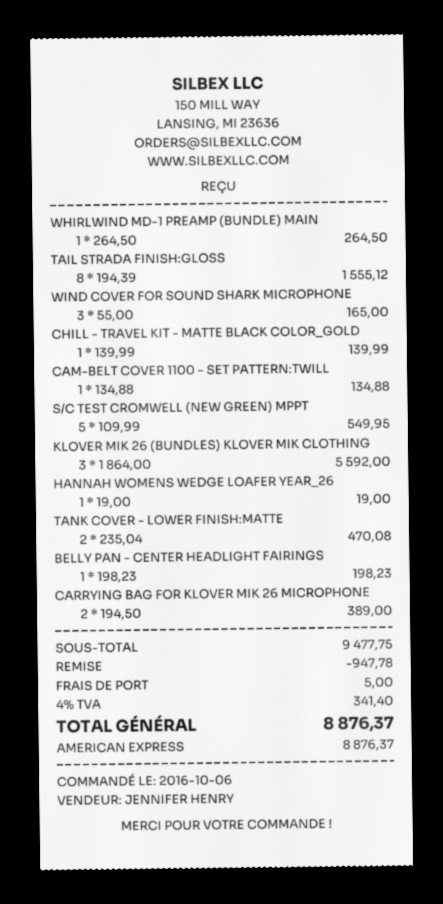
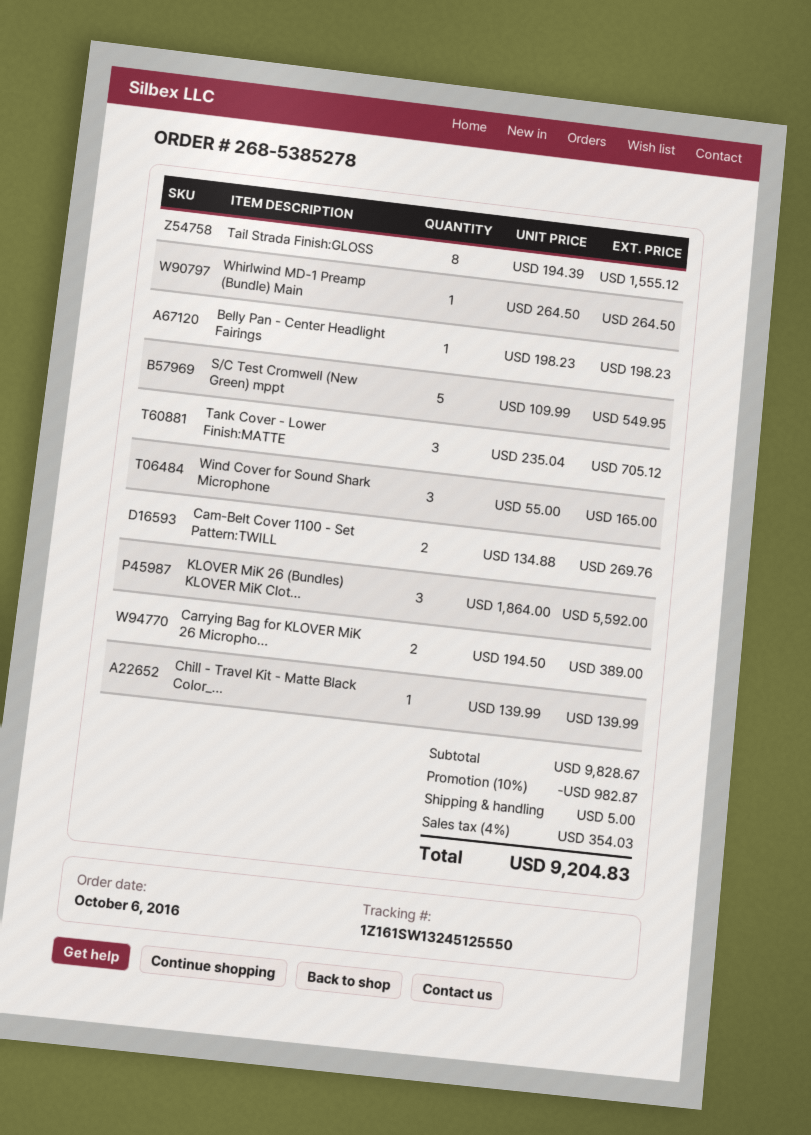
CAM-BELT COVER 1100 - SET PATTERN:TWILL: 1 x 134.88 = 134.88 -> 2 x 134.88 = 269.76
HANNAH WOMENS WEDGE LOAFER YEAR_26: 1 x 19.00 = 19.00 -> none
TANK COVER - LOWER FINISH:MATTE: 2 x 235.04 = 470.08 -> 3 x 235.04 = 705.12
subtotal: 9477.75 -> 9828.67
discount: 947.78 -> 982.87
tax: 4% = 341.40 -> 4% = 354.03
total: 8876.37 -> 9204.83

